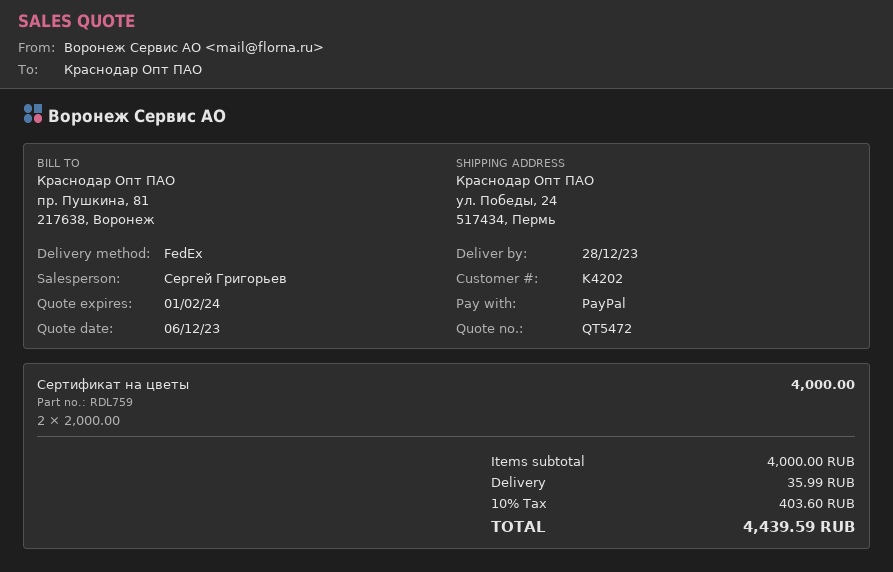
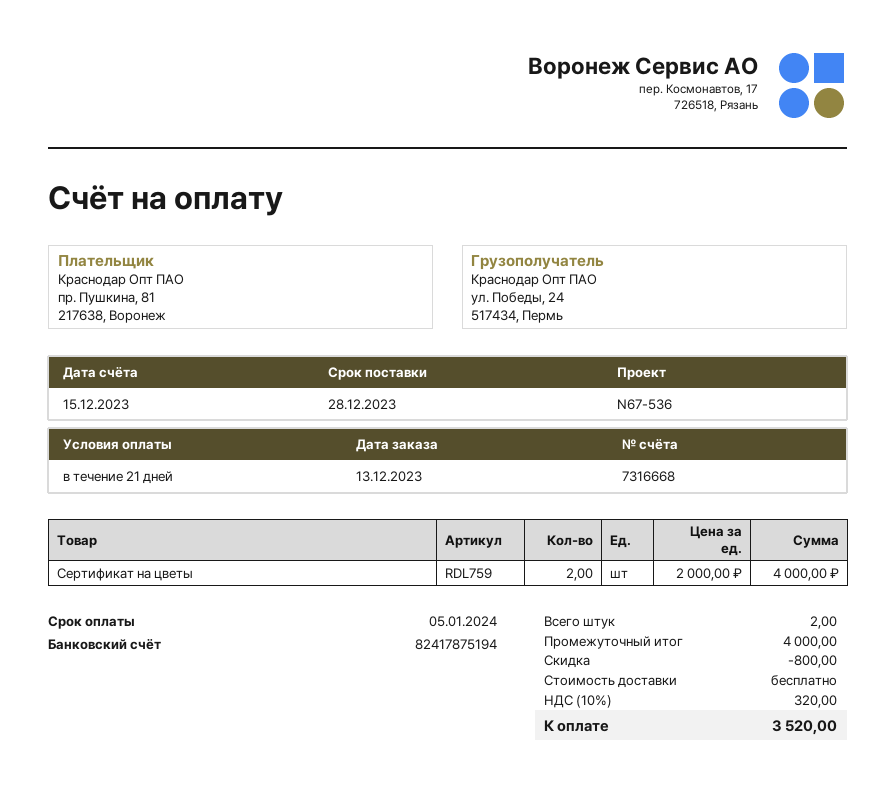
discount: none -> 800.00
shipping: 35.99 -> 0.00
tax: 10% = 403.60 -> 10% = 320.00
total: 4439.59 -> 3520.00

